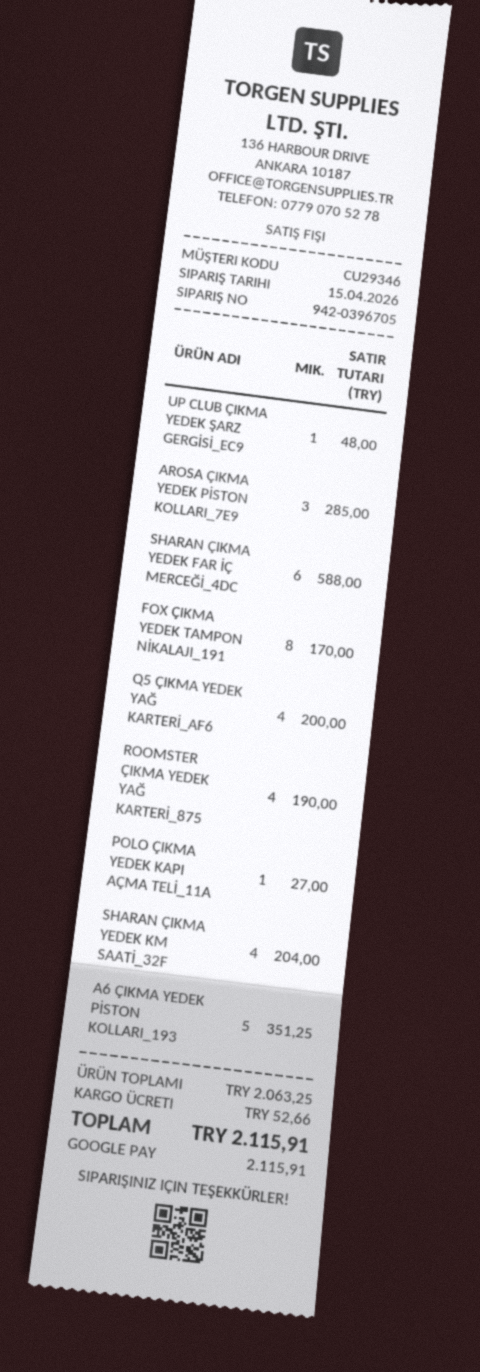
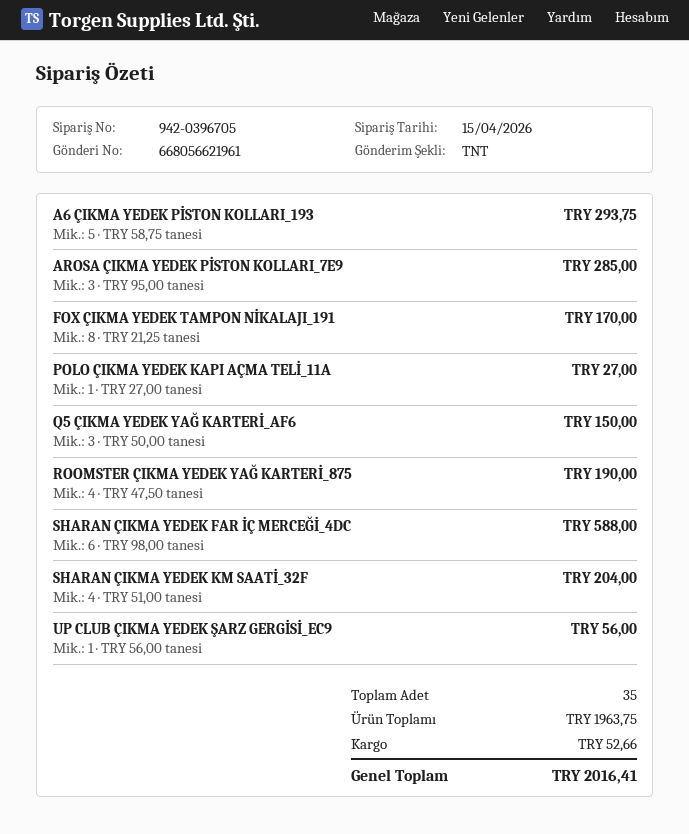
UP CLUB ÇIKMA YEDEK ŞARZ GERGİSİ_EC9: 1 for 48.00 -> 1 for 56.00
Q5 ÇIKMA YEDEK YAĞ KARTERİ_AF6: 4 for 200.00 -> 3 for 150.00
A6 ÇIKMA YEDEK PİSTON KOLLARI_193: 5 for 351.25 -> 5 for 293.75
subtotal: 2063.25 -> 1963.75
total: 2115.91 -> 2016.41

